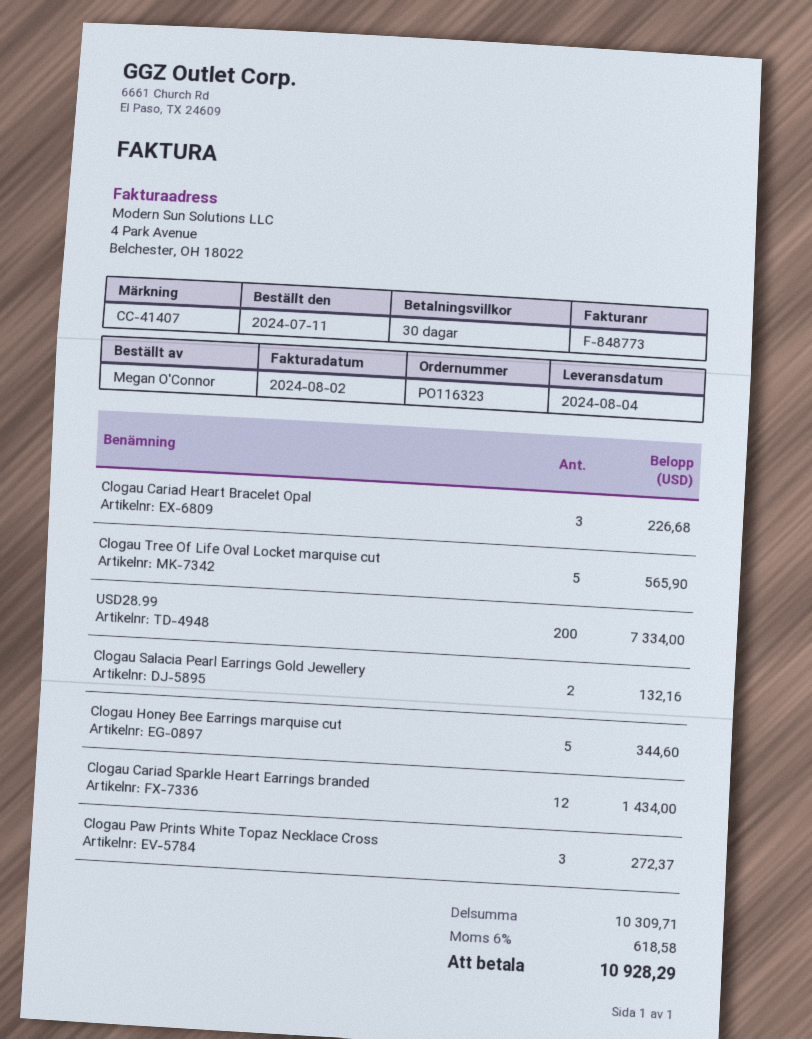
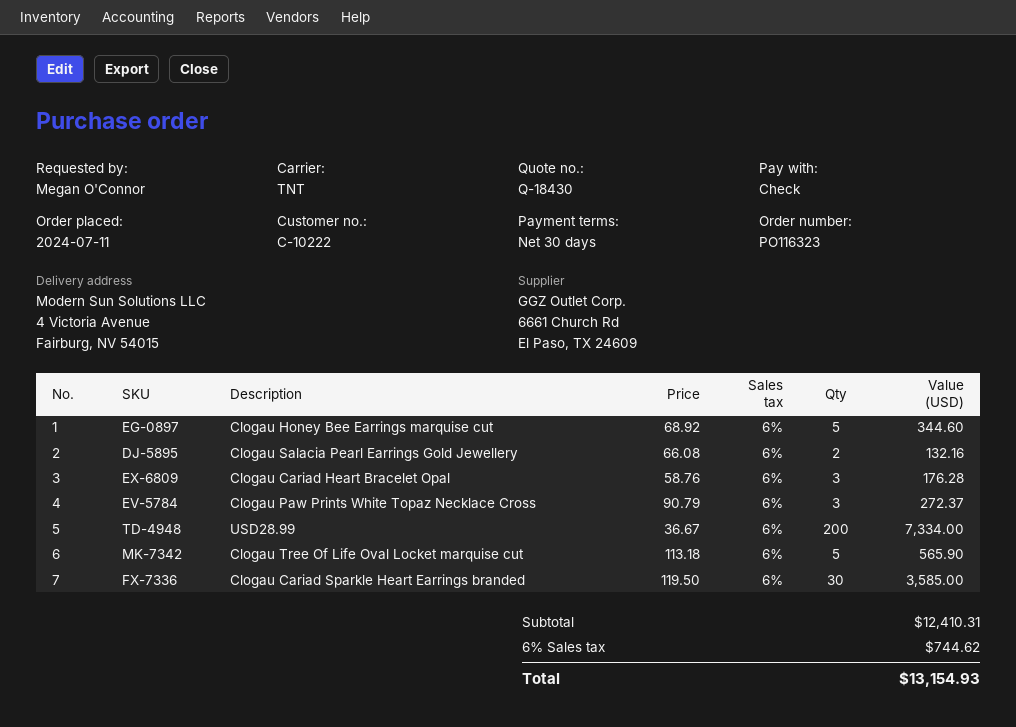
Clogau Cariad Heart Bracelet Opal: 3 for 226.68 -> 3 for 176.28
Clogau Cariad Sparkle Heart Earrings branded: 12 for 1434.00 -> 30 for 3585.00
subtotal: 10309.71 -> 12410.31
tax: 6% = 618.58 -> 6% = 744.62
total: 10928.29 -> 13154.93

